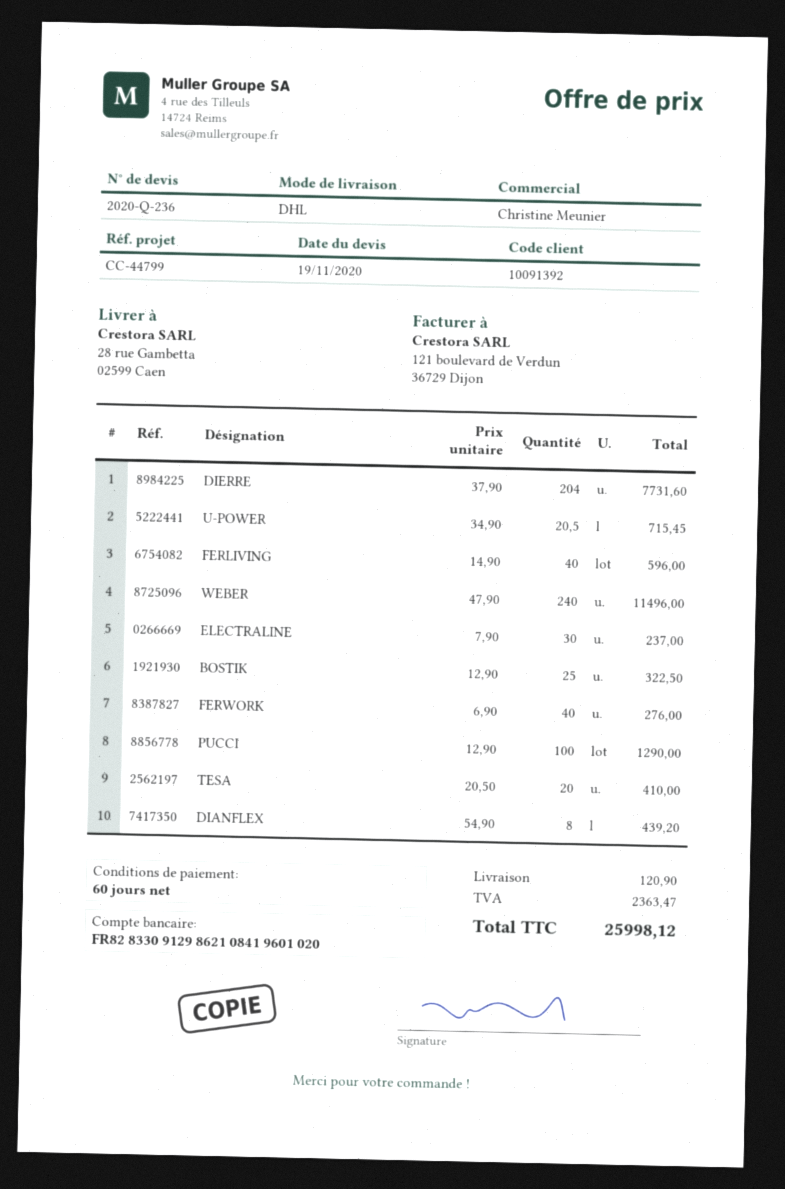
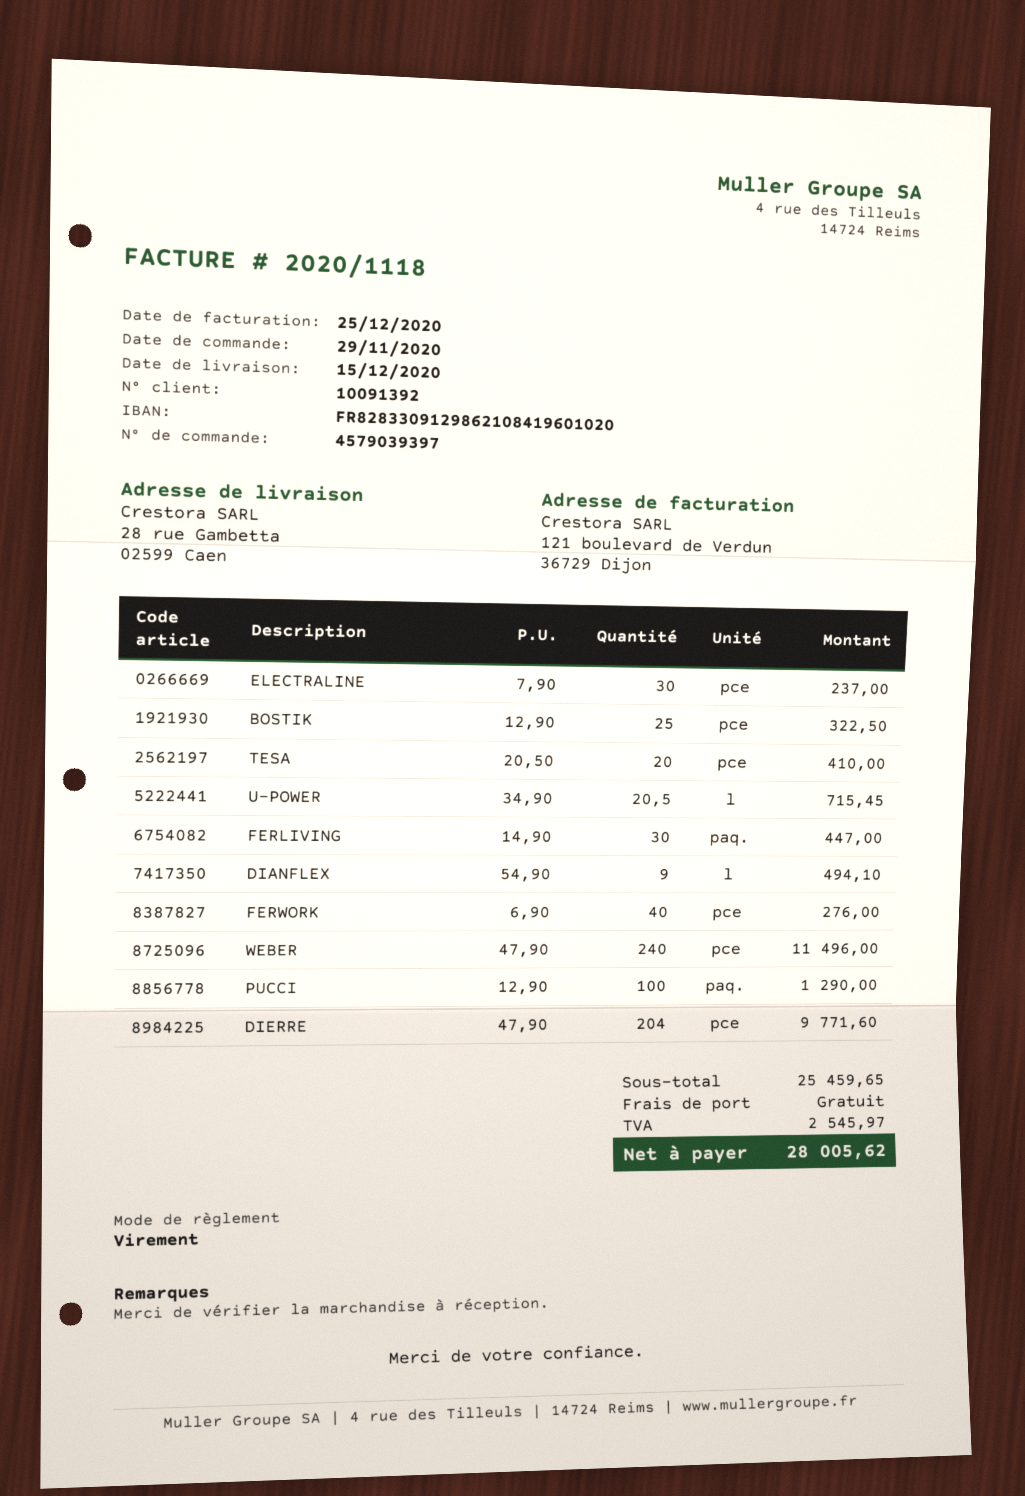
DIERRE: 204 x 37.90 = 7731.60 -> 204 x 47.90 = 9771.60
FERLIVING: 40 x 14.90 = 596.00 -> 30 x 14.90 = 447.00
DIANFLEX: 8 x 54.90 = 439.20 -> 9 x 54.90 = 494.10
shipping: 120.90 -> 0.00
tax: 2363.47 -> 2545.97
total: 25998.12 -> 28005.62

